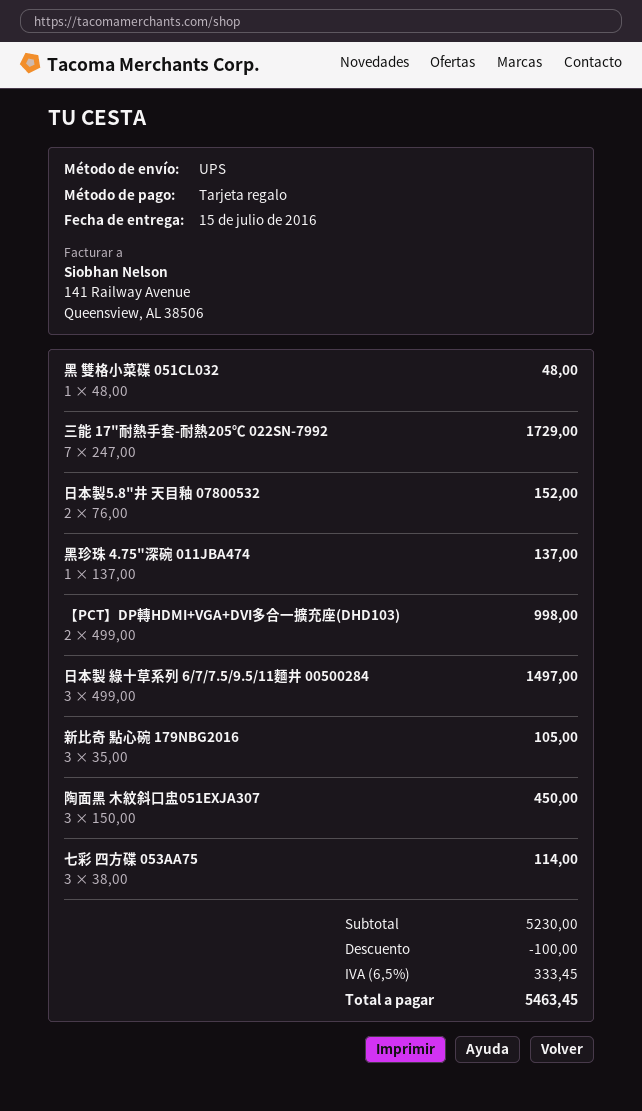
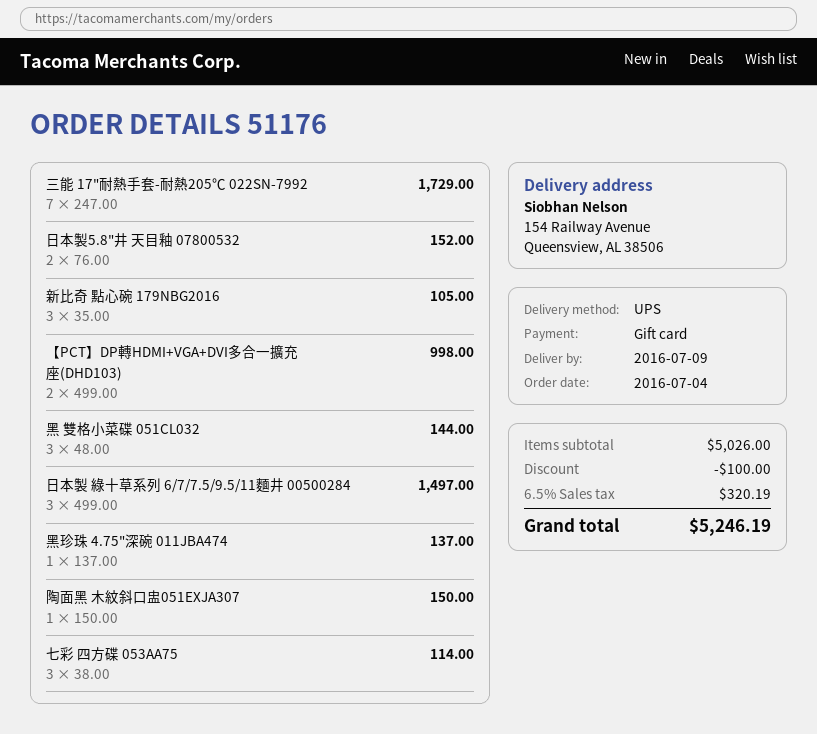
delivery date: 2016-07-15 -> 2016-07-09
黑 雙格小菜碟 051CL032: 1 x 48.00 = 48.00 -> 3 x 48.00 = 144.00
陶面黑 木紋斜口盅051EXJA307: 3 x 150.00 = 450.00 -> 1 x 150.00 = 150.00
subtotal: 5230.00 -> 5026.00
tax: 6.5% = 333.45 -> 6.5% = 320.19
total: 5463.45 -> 5246.19

